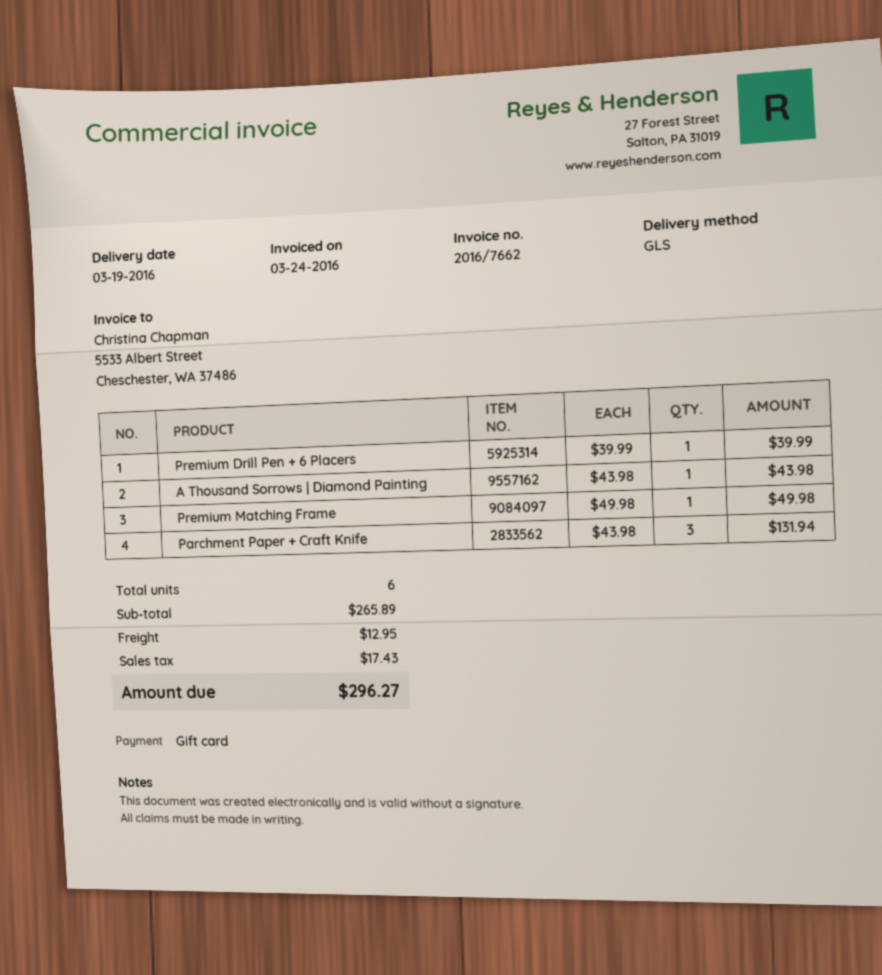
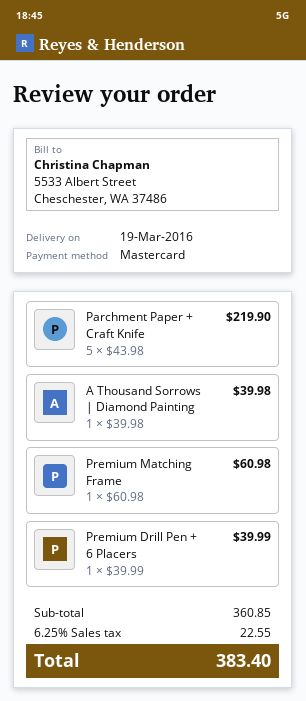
payment method: gift card -> Mastercard
A Thousand Sorrows | Diamond Painting: 1 x 43.98 = 43.98 -> 1 x 39.98 = 39.98
Premium Matching Frame: 1 x 49.98 = 49.98 -> 1 x 60.98 = 60.98
Parchment Paper + Craft Knife: 3 x 43.98 = 131.94 -> 5 x 43.98 = 219.90
subtotal: 265.89 -> 360.85
shipping: 12.95 -> none
tax: 17.43 -> 22.55
total: 296.27 -> 383.40

